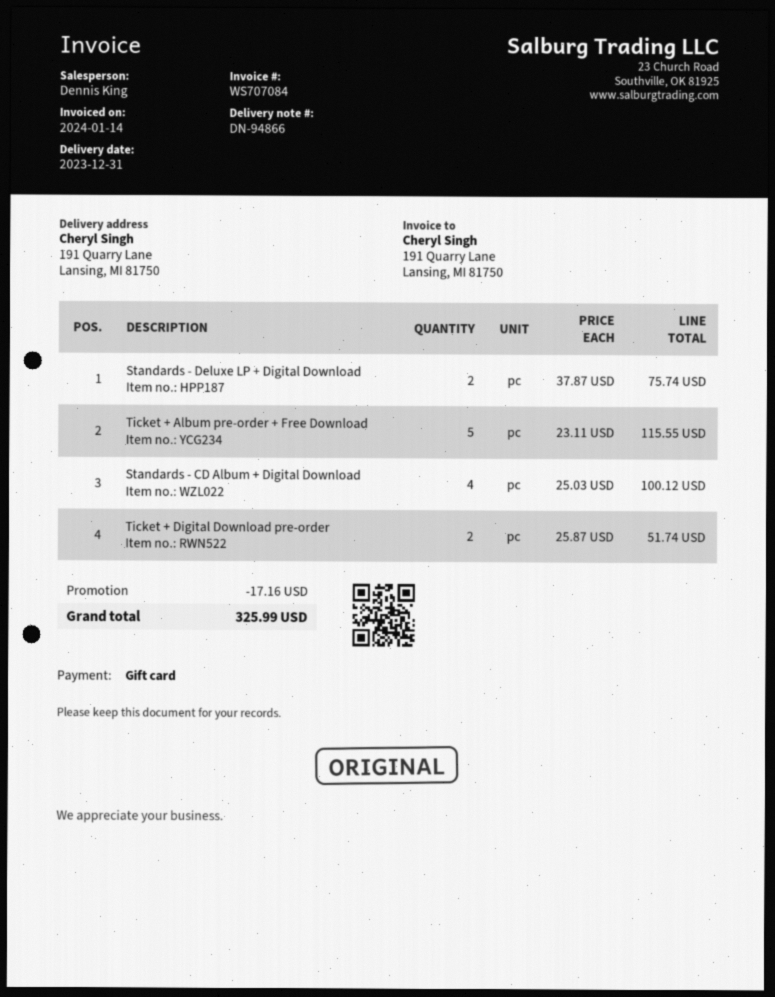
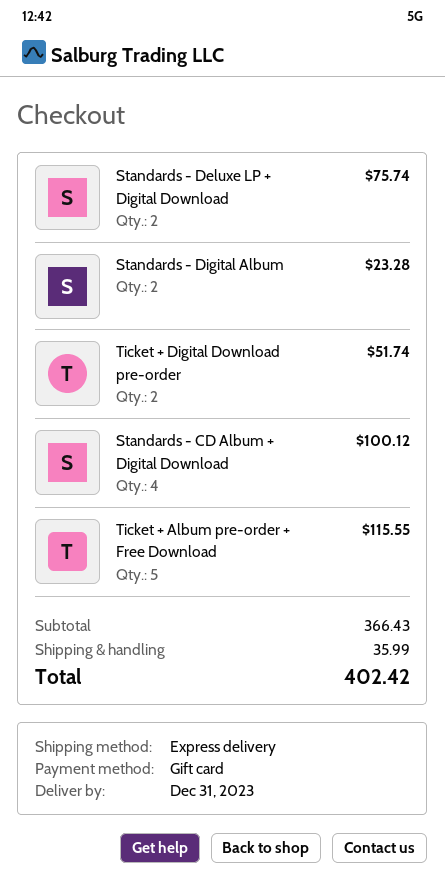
Standards - Digital Album: none -> 2 for 23.28
discount: 17.16 -> none
shipping: none -> 35.99
total: 325.99 -> 402.42

